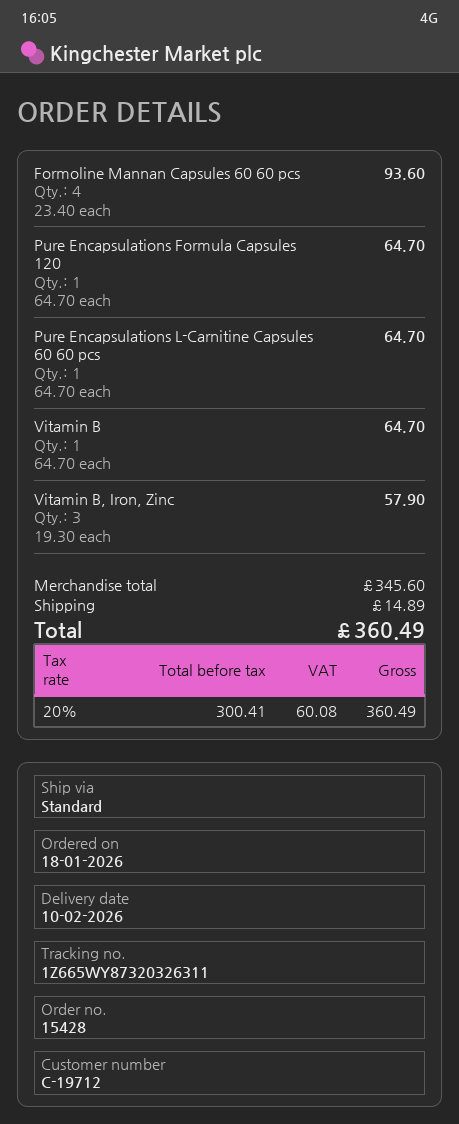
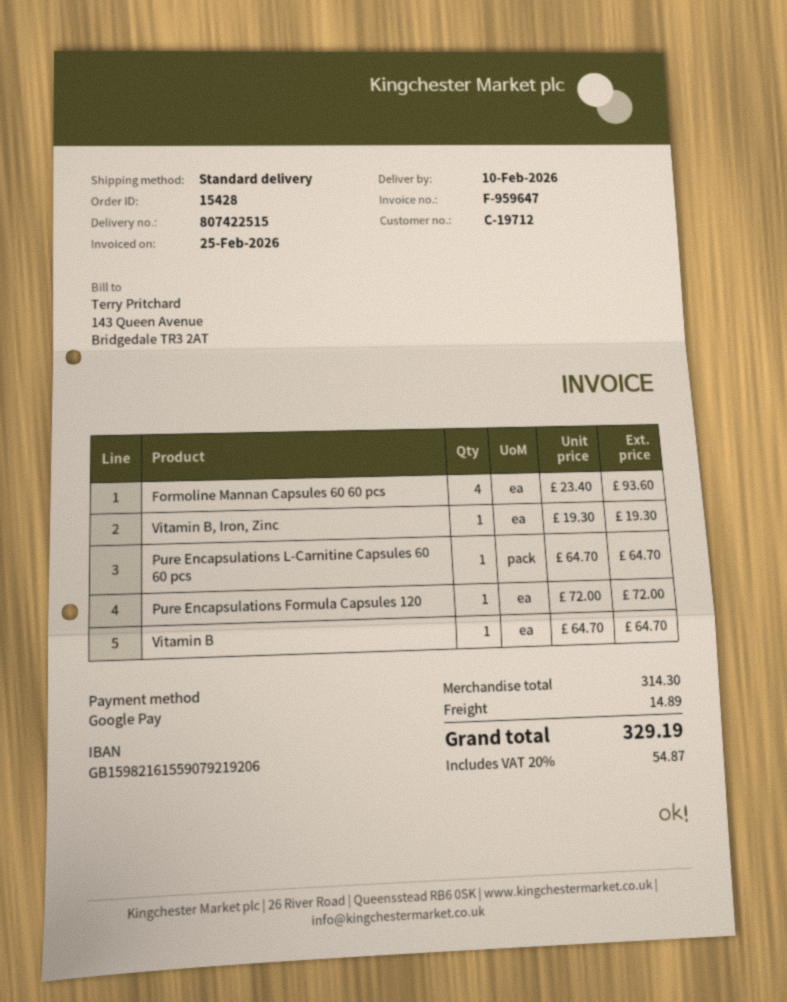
Pure Encapsulations Formula Capsules 120: 1 x 64.70 = 64.70 -> 1 x 72.00 = 72.00
Vitamin B, Iron, Zinc: 3 x 19.30 = 57.90 -> 1 x 19.30 = 19.30
subtotal: 345.60 -> 314.30
tax: 20% = 60.08 -> 20% = 54.87
total: 360.49 -> 329.19

